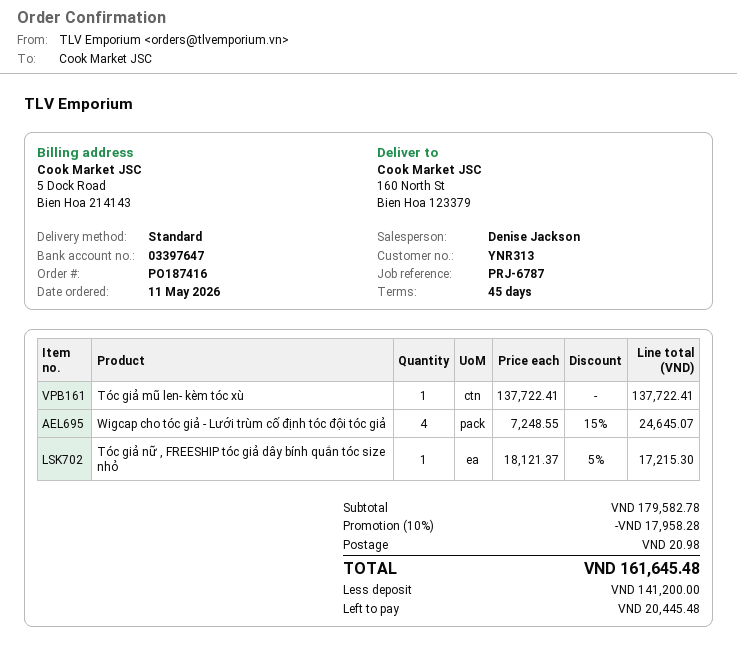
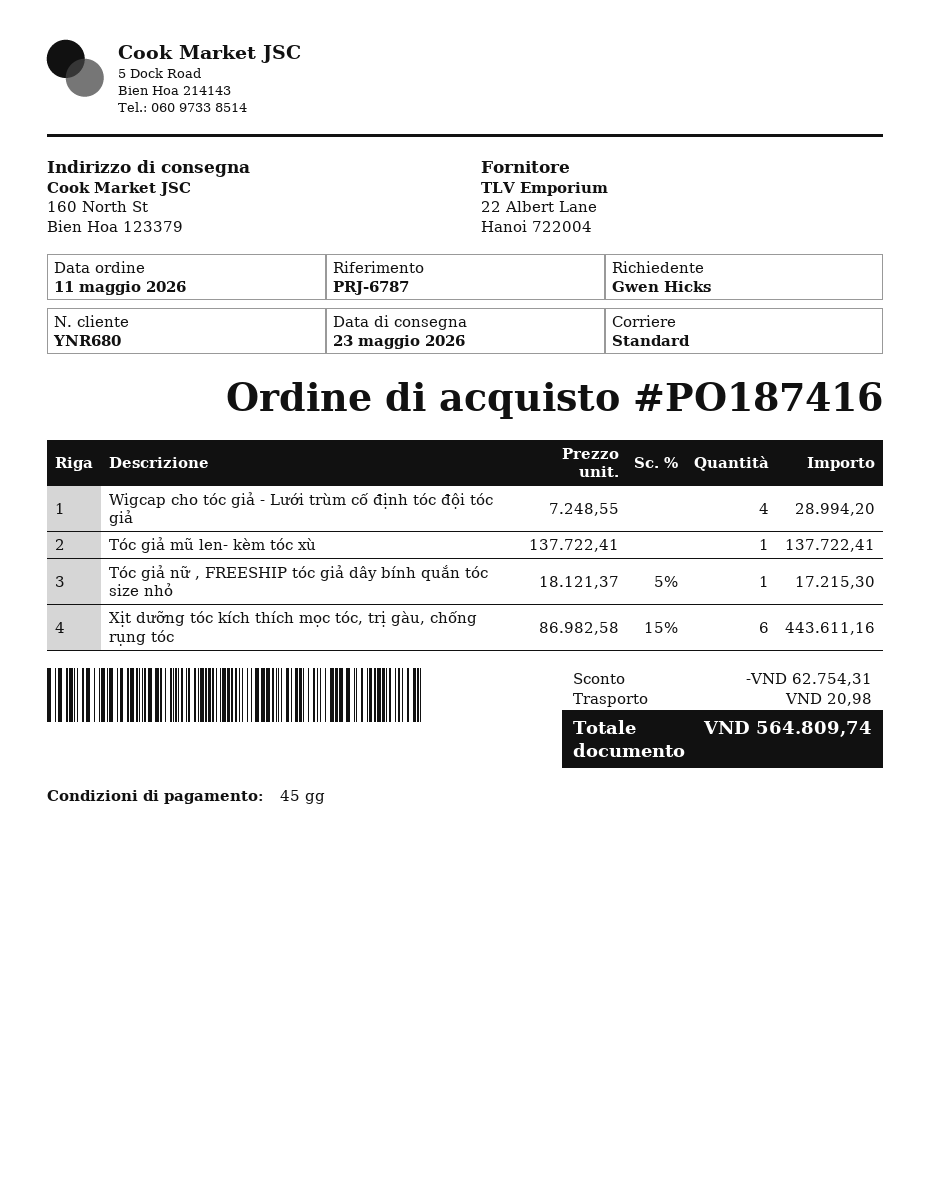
customer number: YNR313 -> YNR680
Wigcap cho tóc giả - Lưới trùm cố định tóc đội tóc giả: 4 x 7248.55 - 15% = 24645.07 -> 4 x 7248.55 = 28994.20
Xịt dưỡng tóc kích thích mọc tóc, trị gàu, chống rụng tóc: none -> 6 x 86982.58 - 15% = 443611.16
discount: 17958.28 -> 62754.31
total: 161645.48 -> 564809.74

